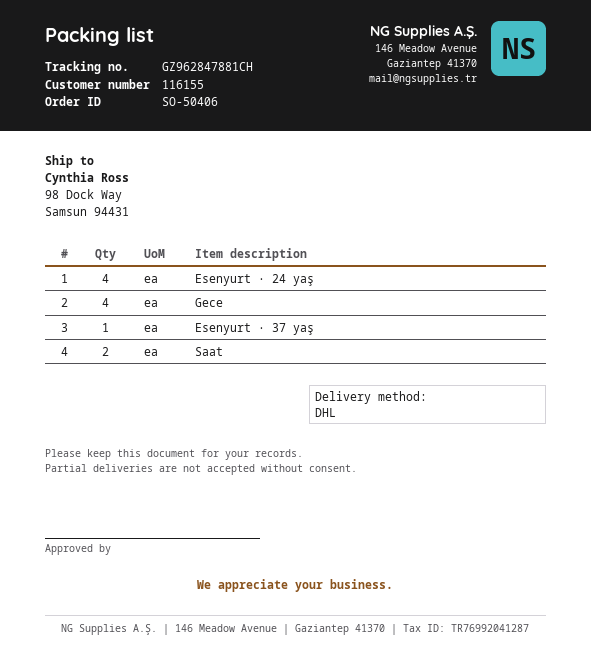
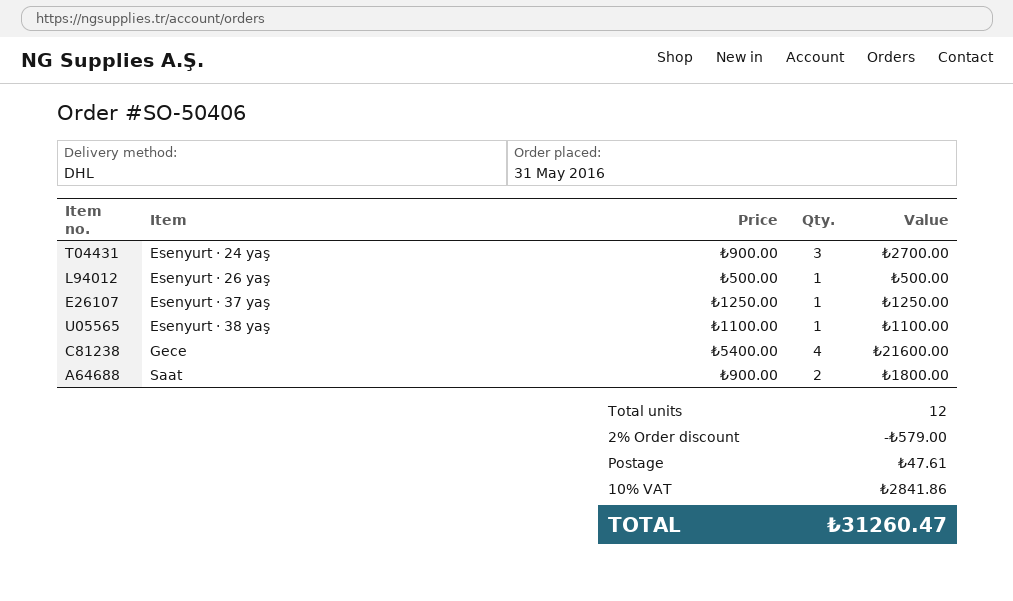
Esenyurt · 24 yaş: 4 -> 3
Esenyurt · 26 yaş: none -> 1
Esenyurt · 38 yaş: none -> 1

